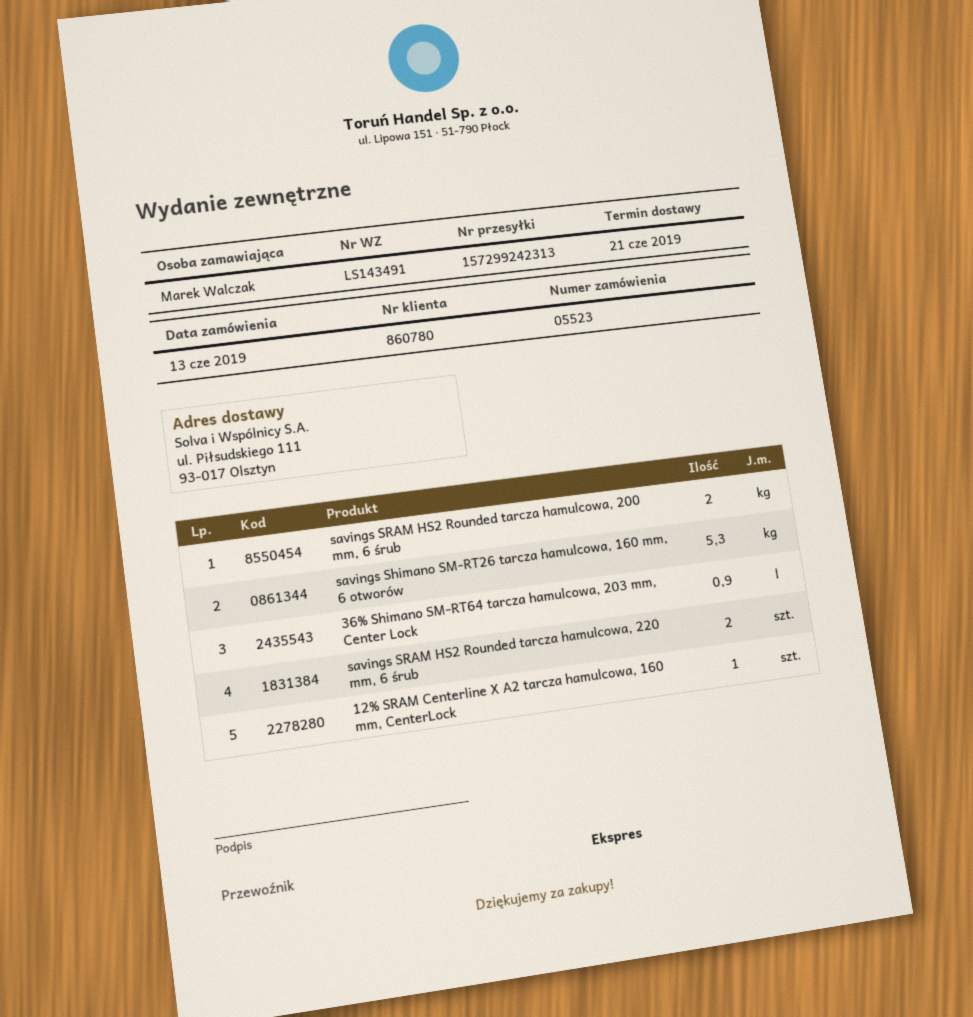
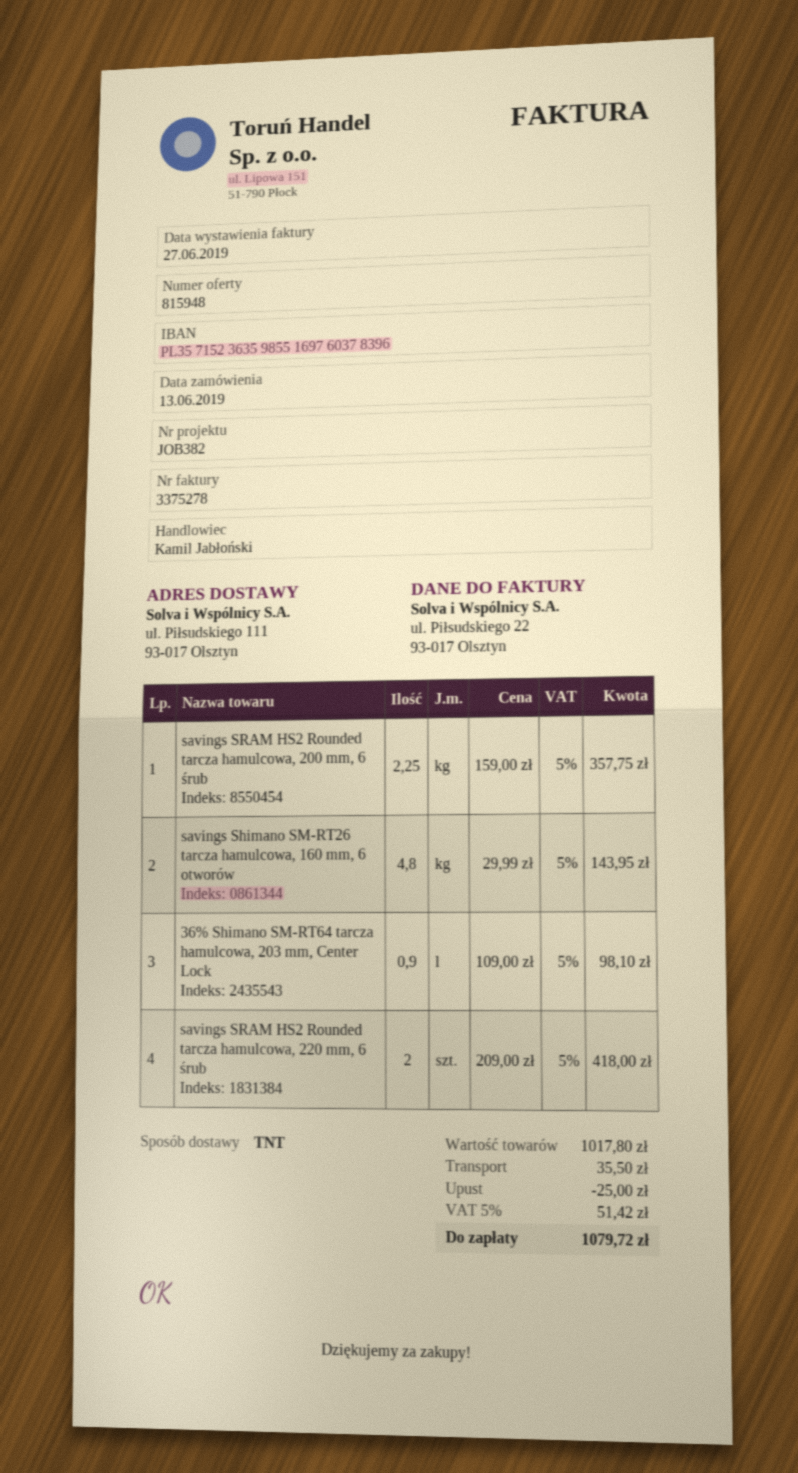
shipping method: express -> TNT
savings SRAM HS2 Rounded tarcza hamulcowa, 200 mm, 6 śrub: 2 -> 2.25
savings Shimano SM-RT26 tarcza hamulcowa, 160 mm, 6 otworów: 5.3 -> 4.8
12% SRAM Centerline X A2 tarcza hamulcowa, 160 mm, CenterLock: 1 -> none

